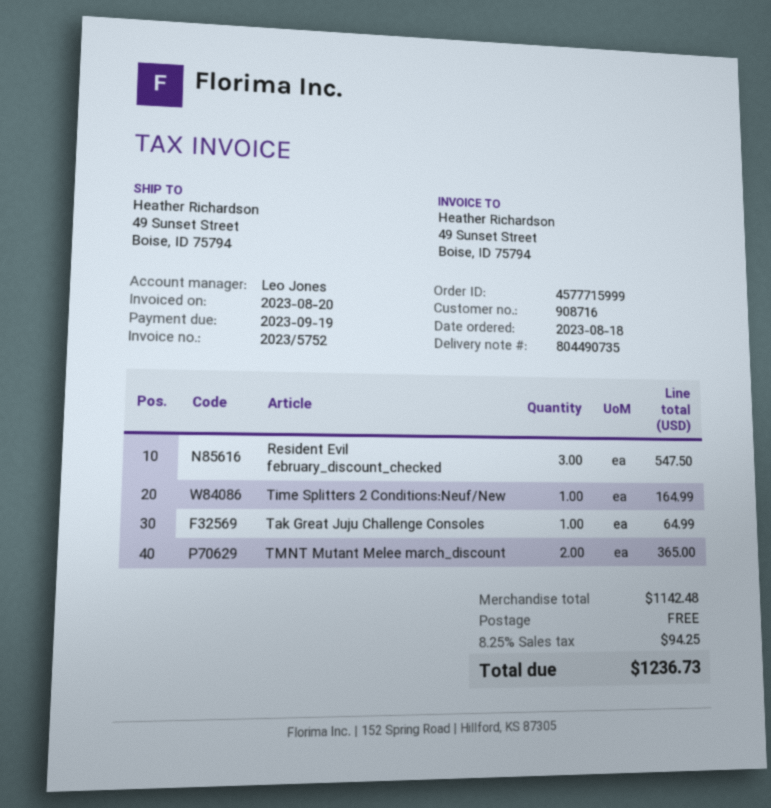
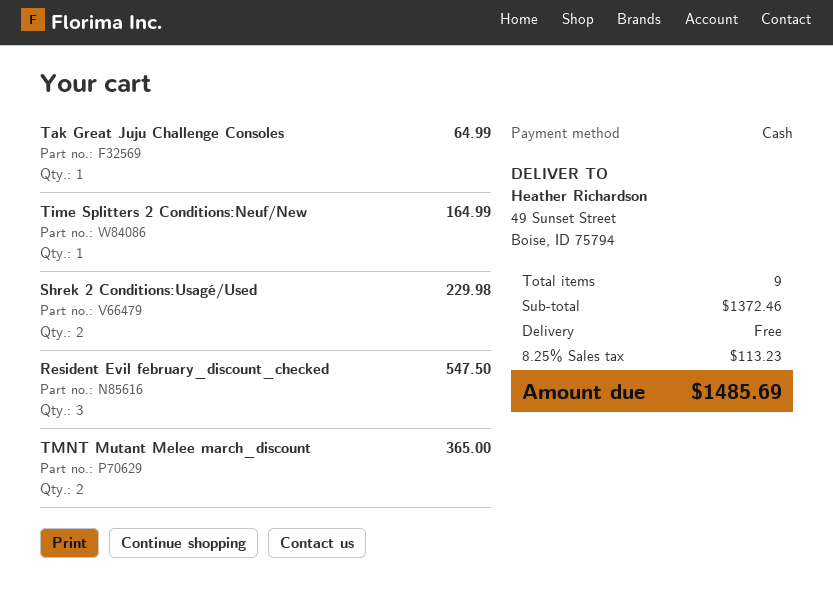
Shrek 2 Conditions:Usagé/Used: none -> 2 for 229.98
subtotal: 1142.48 -> 1372.46
tax: 8.25% = 94.25 -> 8.25% = 113.23
total: 1236.73 -> 1485.69

